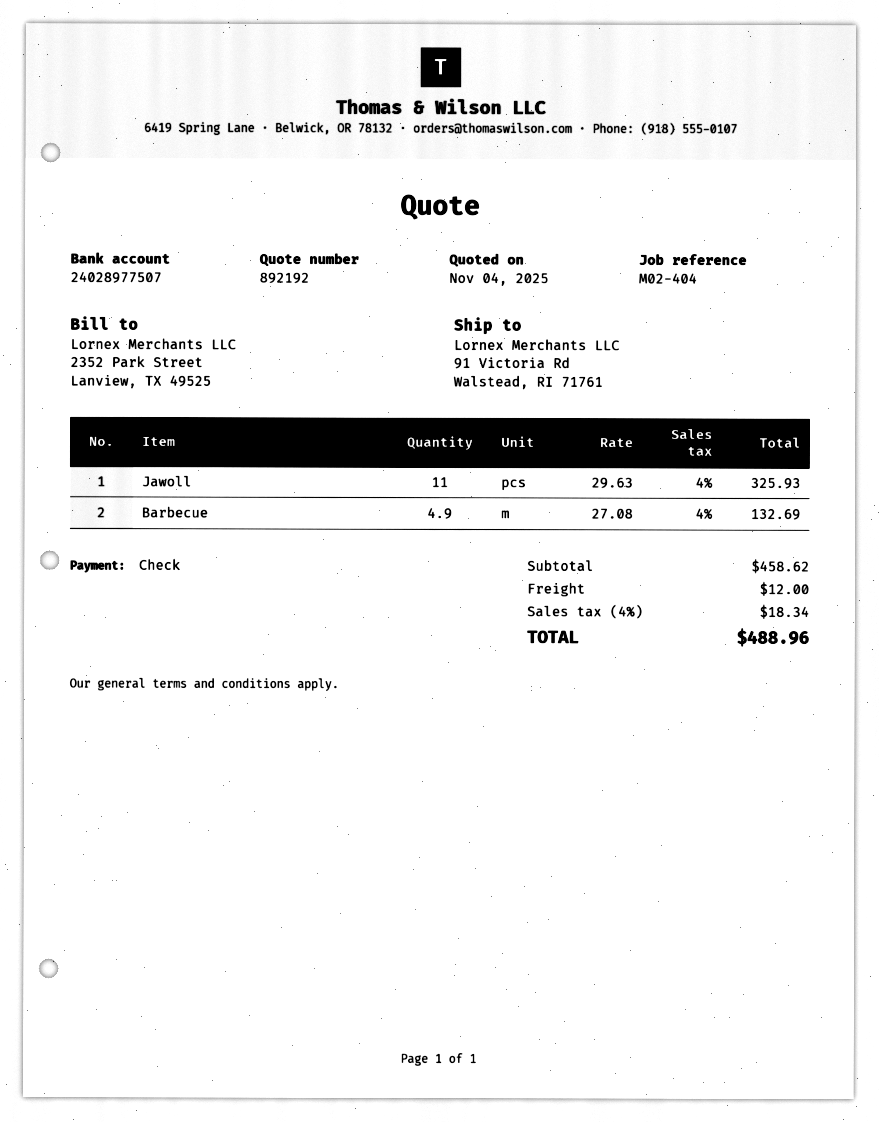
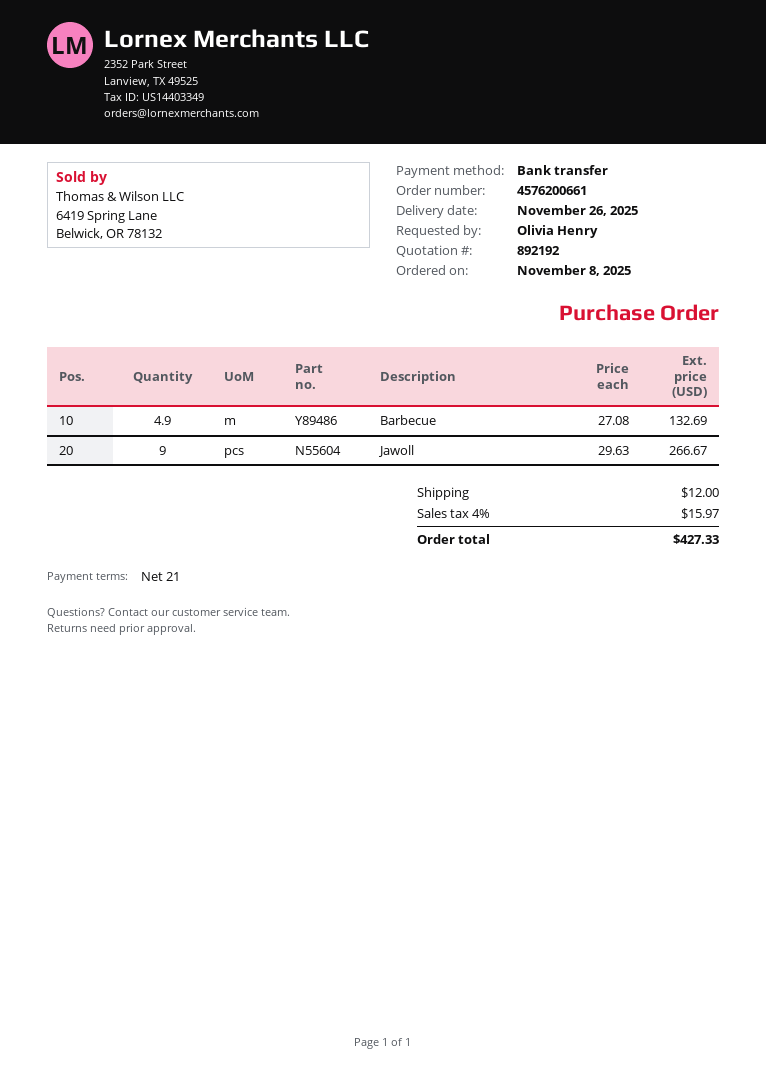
payment method: cheque -> bank transfer
Jawoll: 11 x 29.63 = 325.93 -> 9 x 29.63 = 266.67
tax: 4% = 18.34 -> 4% = 15.97
total: 488.96 -> 427.33

